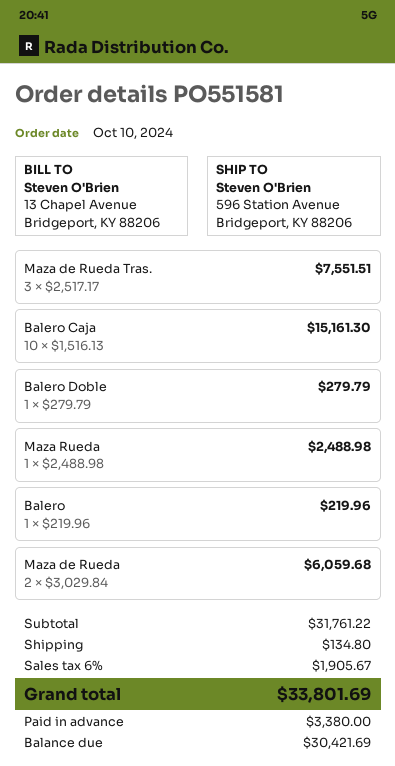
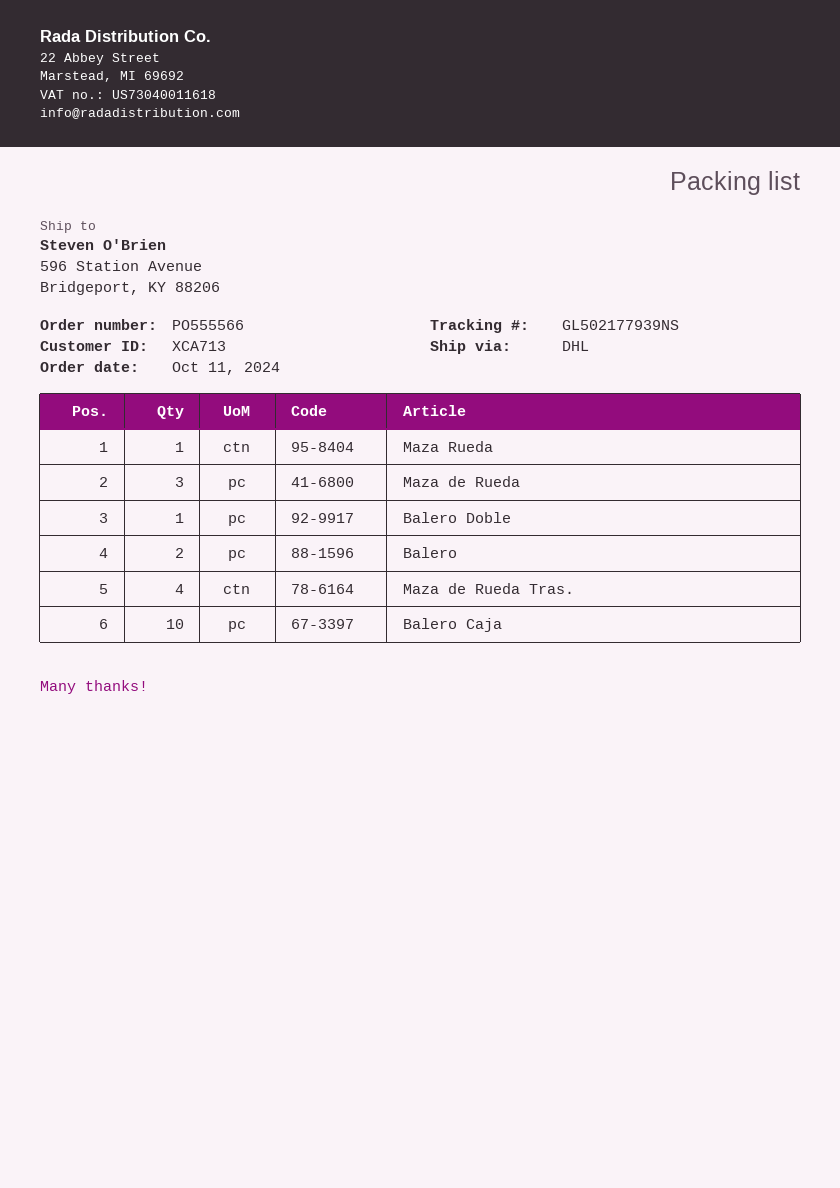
order number: PO551581 -> PO555566
order date: 2024-10-10 -> 2024-10-11
Maza de Rueda Tras.: 3 -> 4
Balero: 1 -> 2
Maza de Rueda: 2 -> 3

